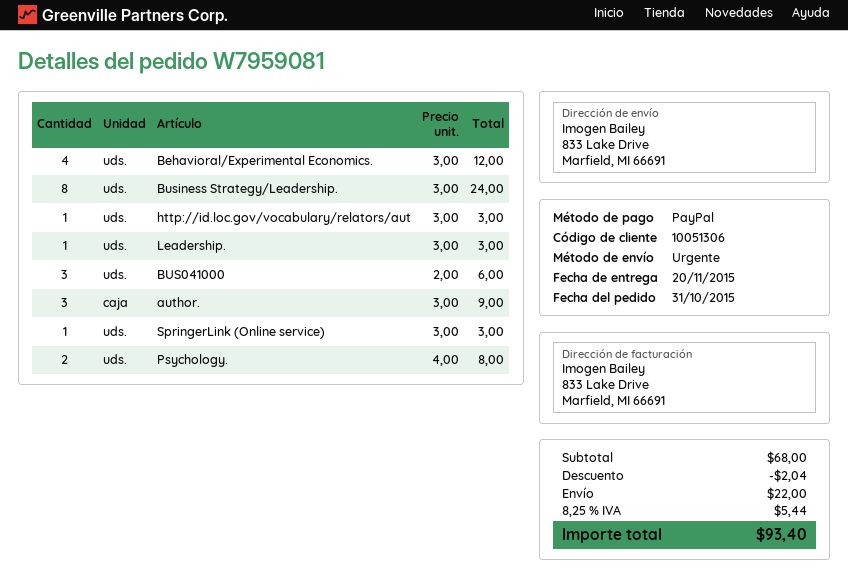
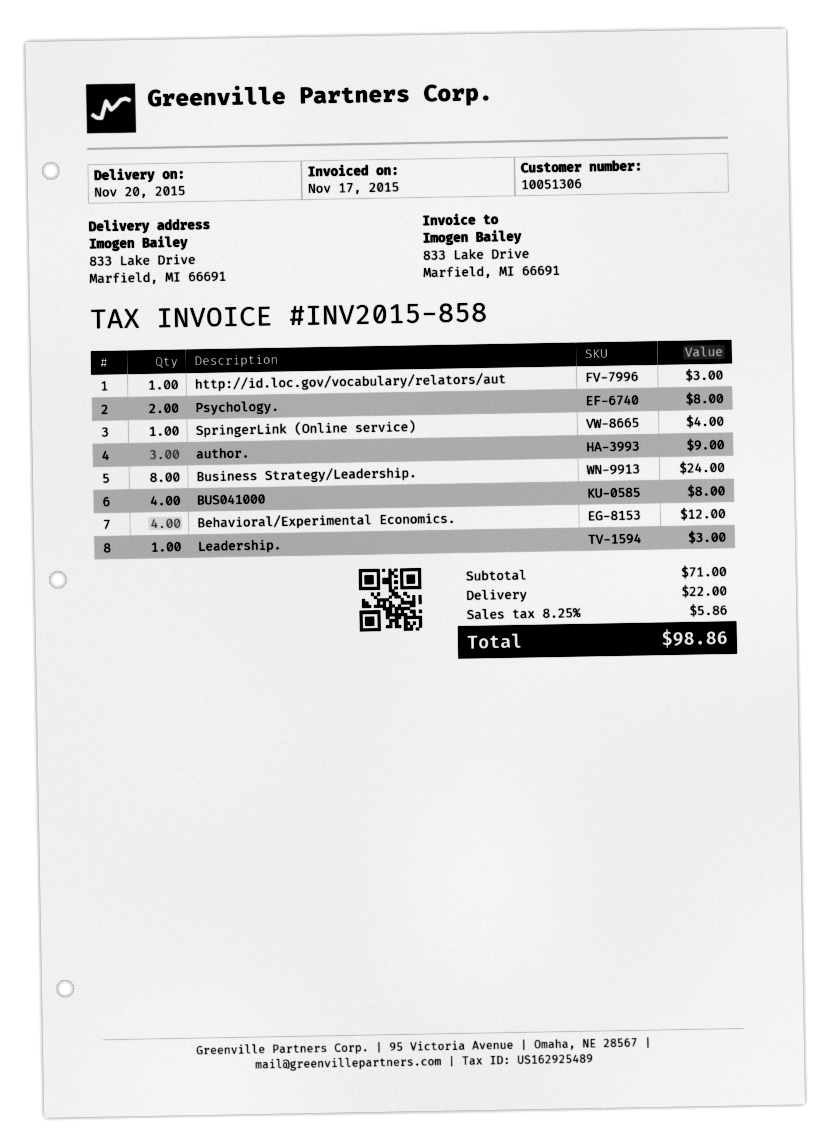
BUS041000: 3 for 6.00 -> 4 for 8.00
SpringerLink (Online service): 1 for 3.00 -> 1 for 4.00
subtotal: 68.00 -> 71.00
discount: 2.04 -> none
tax: 8.25% = 5.44 -> 8.25% = 5.86
total: 93.40 -> 98.86

